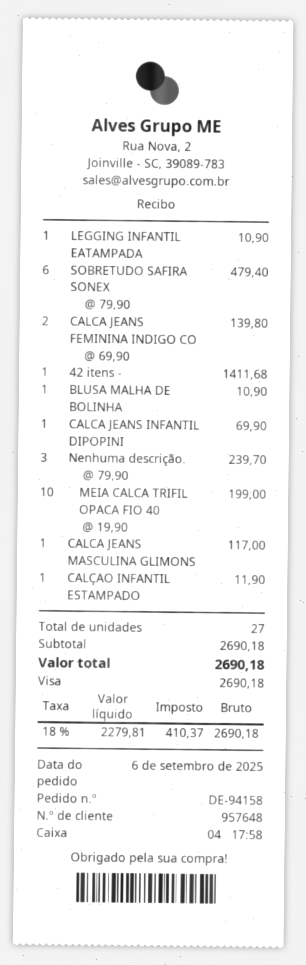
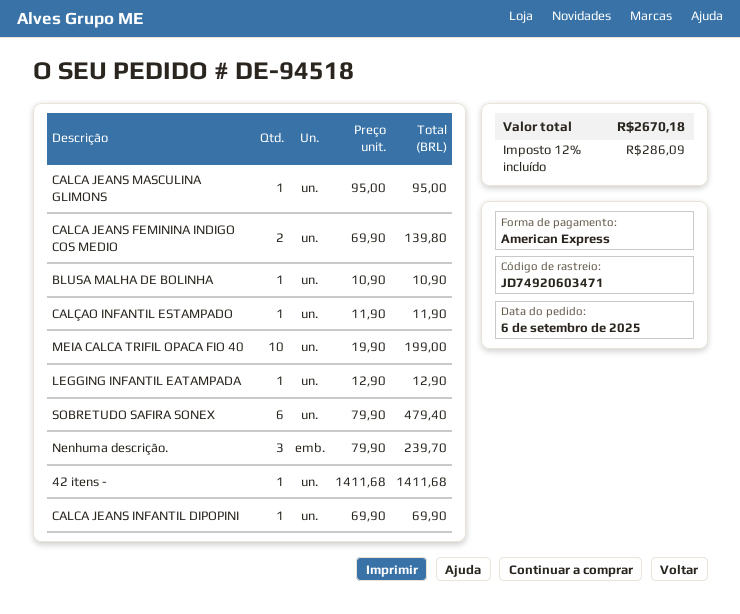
order number: DE-94158 -> DE-94518
payment method: Visa -> American Express
LEGGING INFANTIL EATAMPADA: 1 x 10.90 = 10.90 -> 1 x 12.90 = 12.90
CALCA JEANS MASCULINA GLIMONS: 1 x 117.00 = 117.00 -> 1 x 95.00 = 95.00
tax: 18% = 410.37 -> 12% = 286.09
total: 2690.18 -> 2670.18

